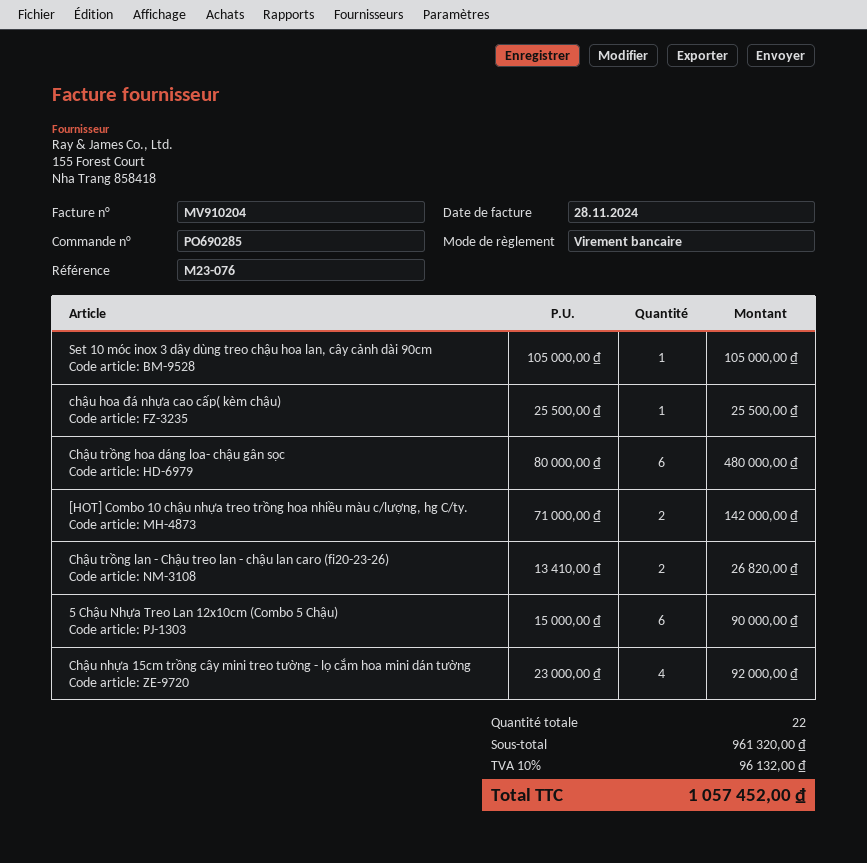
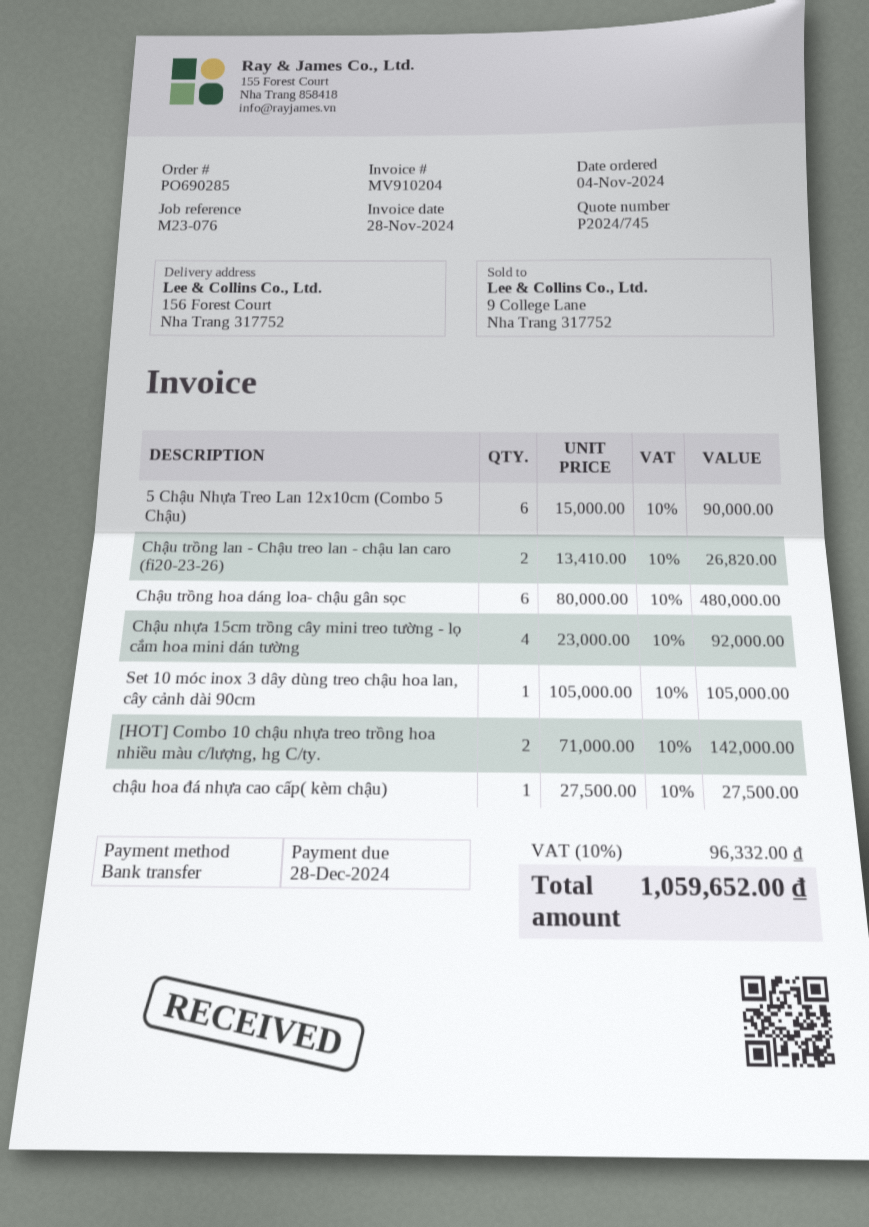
chậu hoa đá nhựa cao cấp( kèm chậu): 1 x 25500.00 = 25500.00 -> 1 x 27500.00 = 27500.00
tax: 10% = 96132.00 -> 10% = 96332.00
total: 1057452.00 -> 1059652.00

